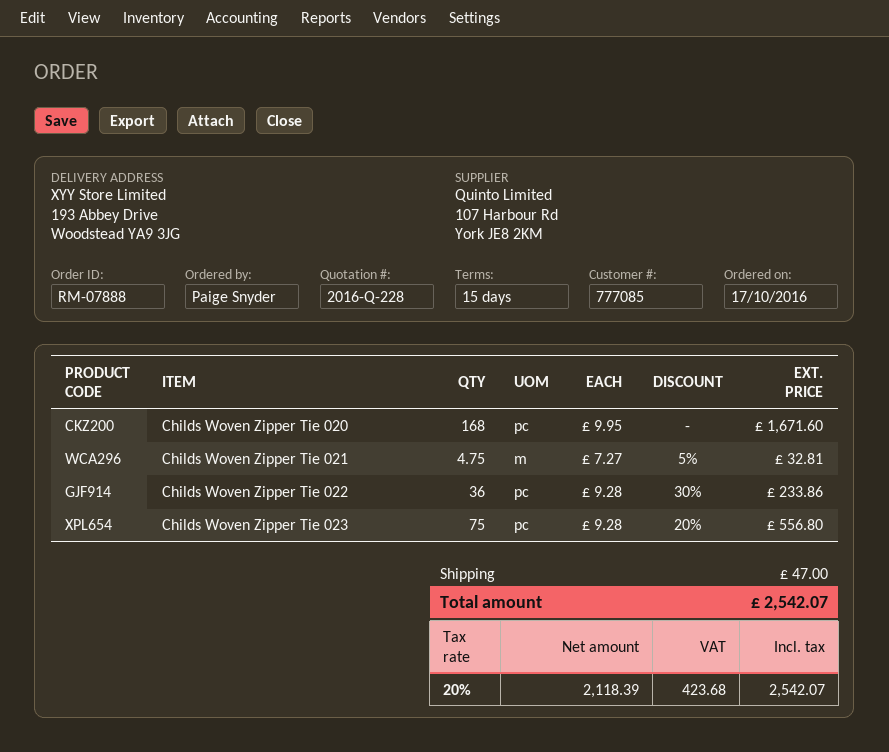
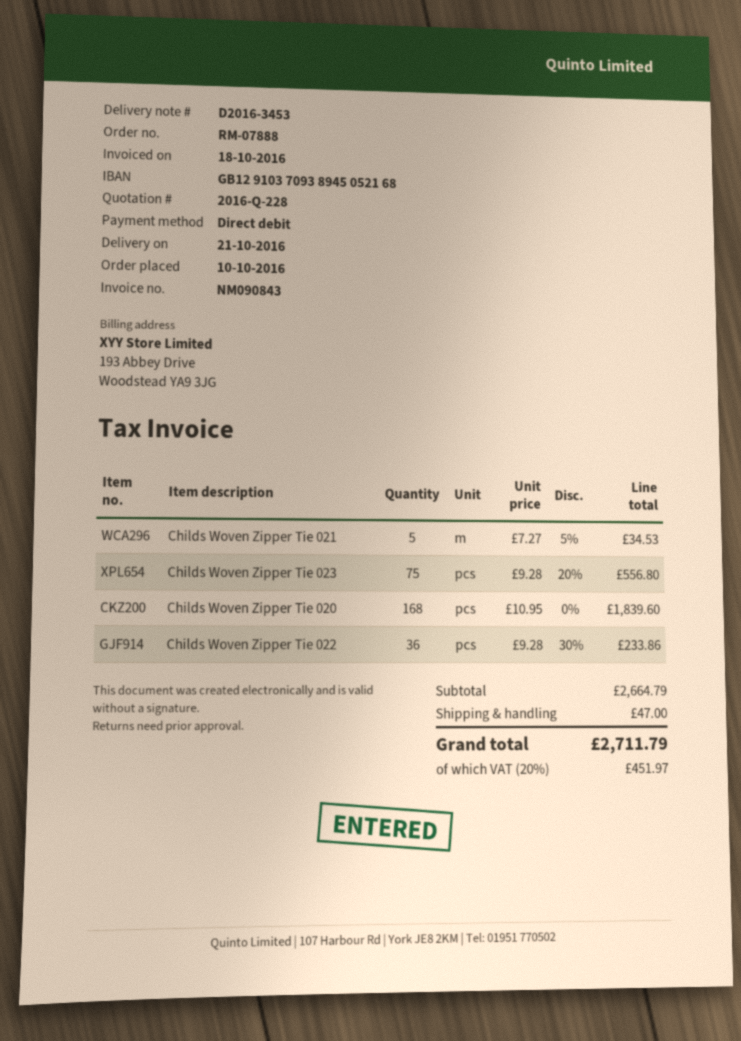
order date: 2016-10-17 -> 2016-10-10
Childs Woven Zipper Tie 020: 168 x 9.95 = 1671.60 -> 168 x 10.95 = 1839.60
Childs Woven Zipper Tie 021: 4.75 x 7.27 - 5% = 32.81 -> 5 x 7.27 - 5% = 34.53
tax: 20% = 423.68 -> 20% = 451.97
total: 2542.07 -> 2711.79

